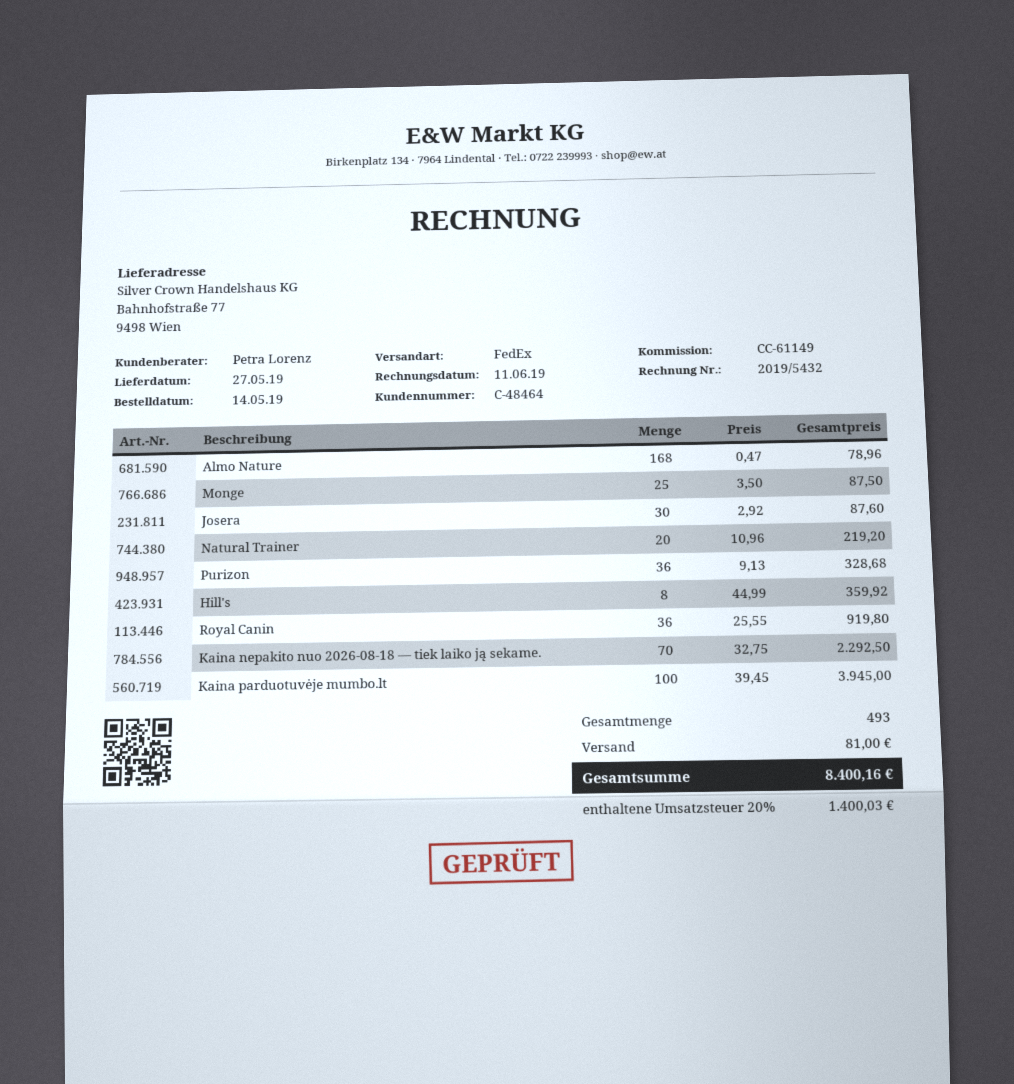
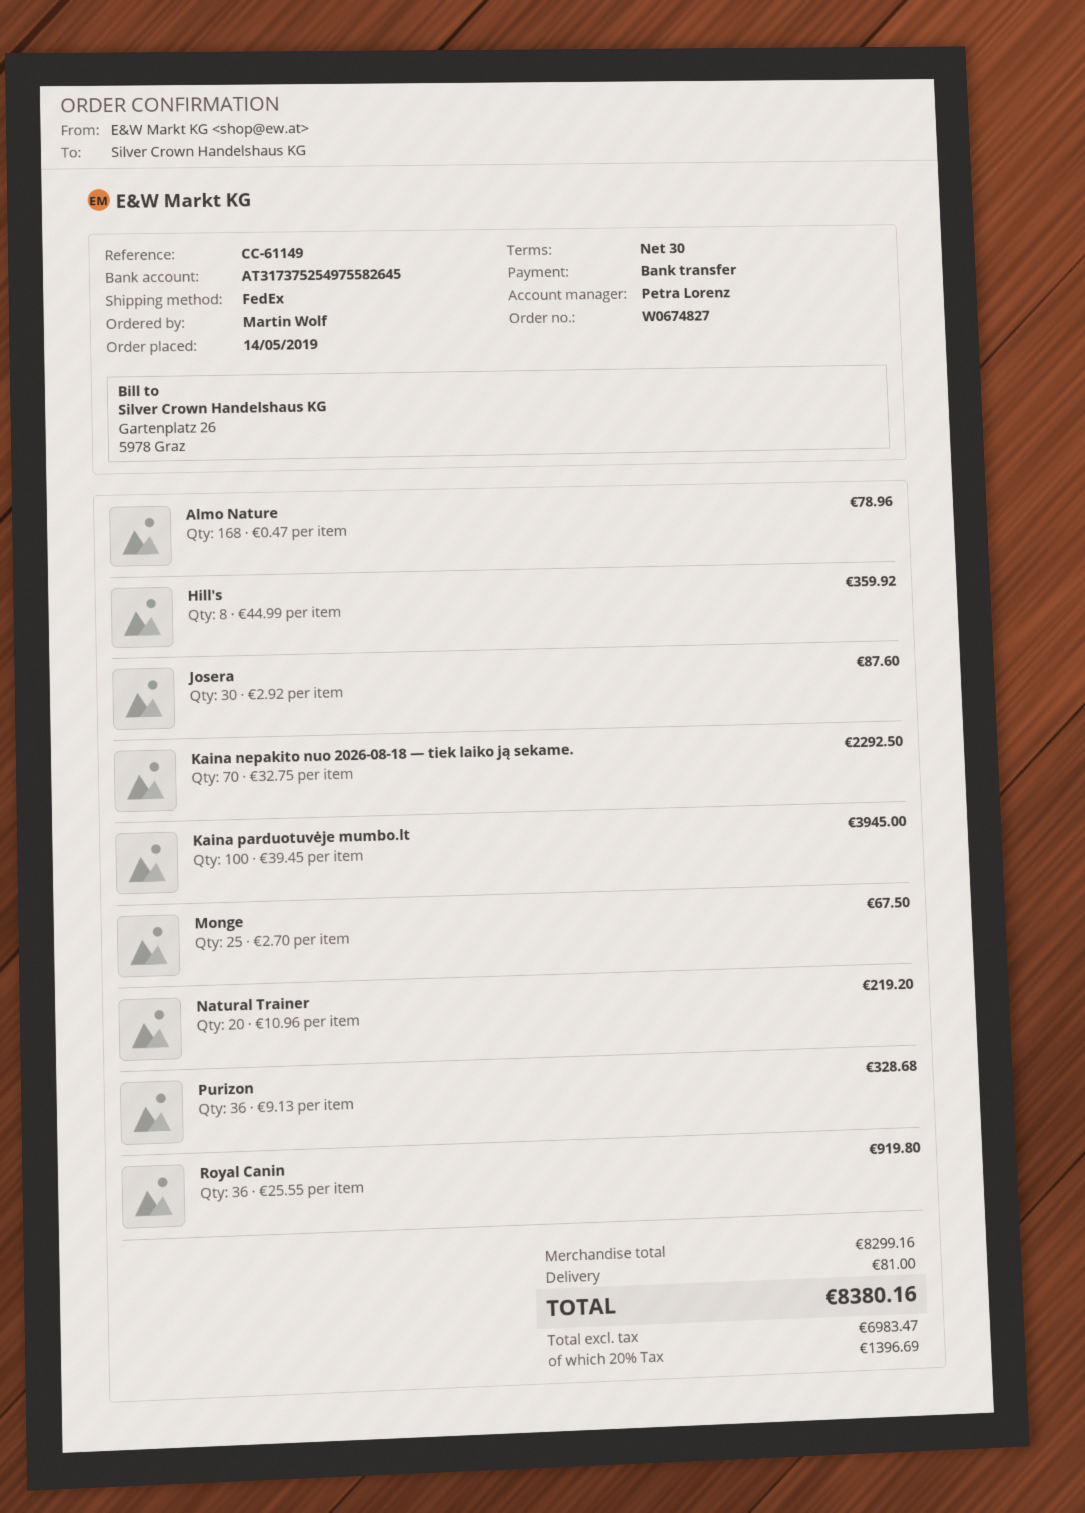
Monge: 25 x 3.50 = 87.50 -> 25 x 2.70 = 67.50
tax: 20% = 1400.03 -> 20% = 1396.69
total: 8400.16 -> 8380.16

